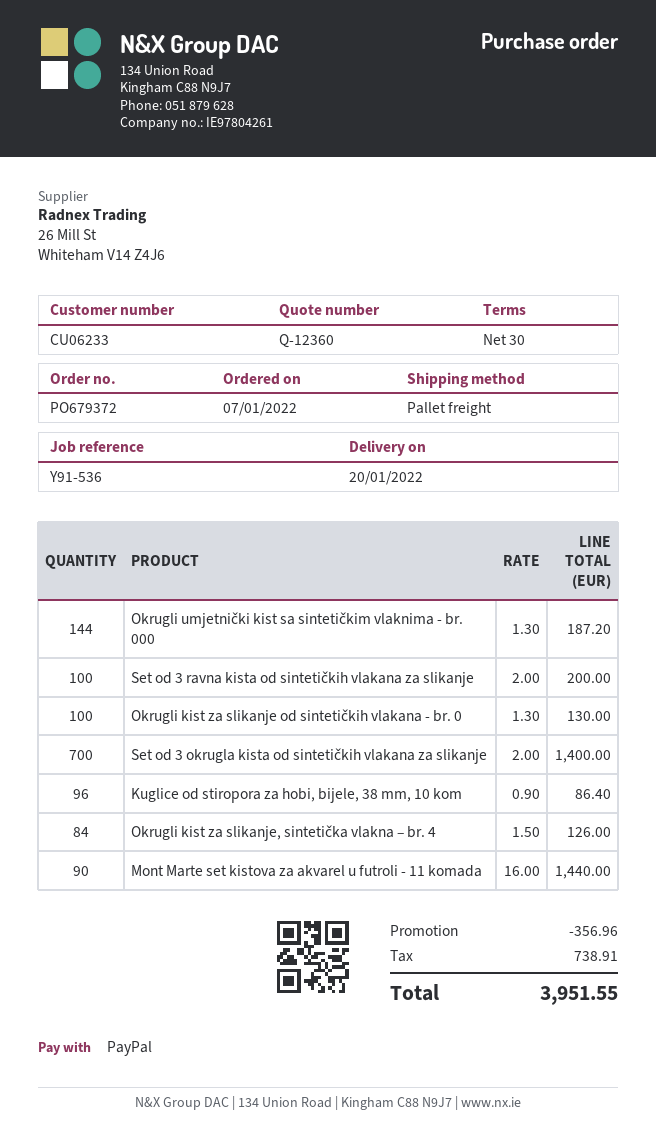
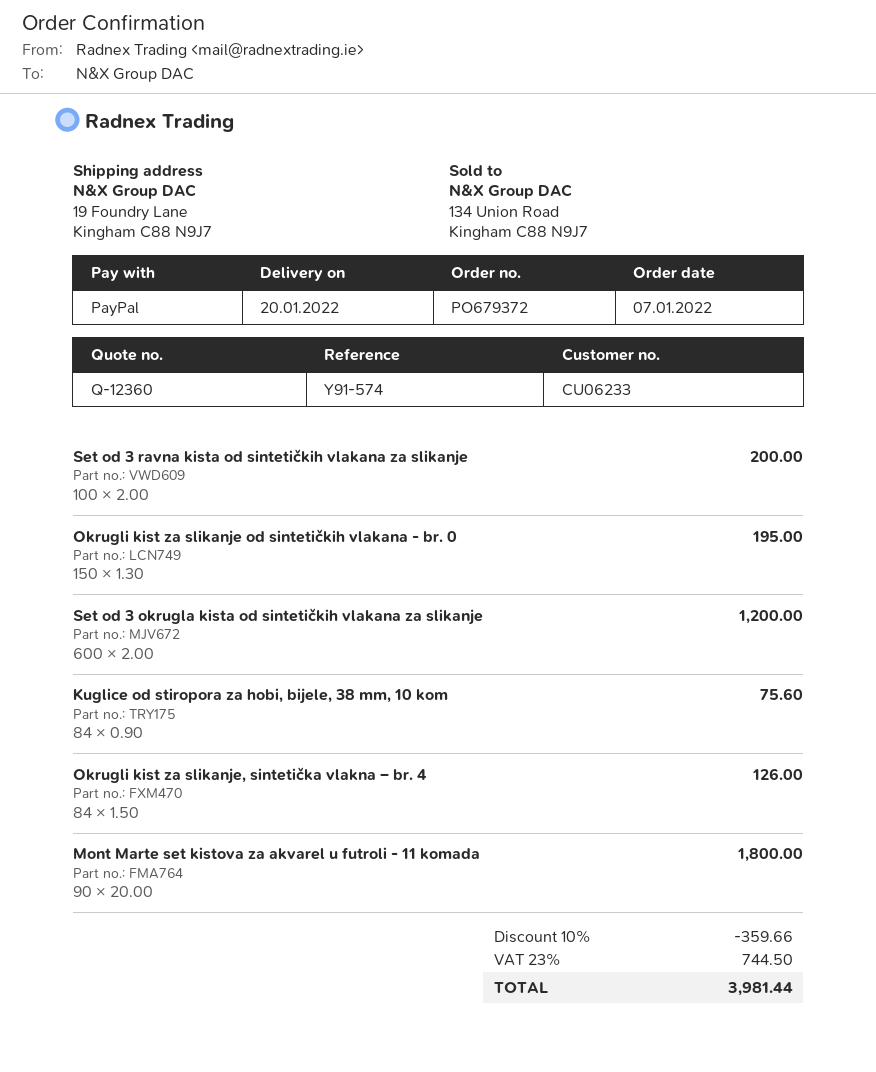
reference: Y91-536 -> Y91-574
Okrugli umjetnički kist sa sintetičkim vlaknima - br. 000: 144 x 1.30 = 187.20 -> none
Okrugli kist za slikanje od sintetičkih vlakana - br. 0: 100 x 1.30 = 130.00 -> 150 x 1.30 = 195.00
Set od 3 okrugla kista od sintetičkih vlakana za slikanje: 700 x 2.00 = 1400.00 -> 600 x 2.00 = 1200.00
Kuglice od stiropora za hobi, bijele, 38 mm, 10 kom: 96 x 0.90 = 86.40 -> 84 x 0.90 = 75.60
Mont Marte set kistova za akvarel u futroli - 11 komada: 90 x 16.00 = 1440.00 -> 90 x 20.00 = 1800.00
discount: 356.96 -> 359.66
tax: 738.91 -> 744.50
total: 3951.55 -> 3981.44

